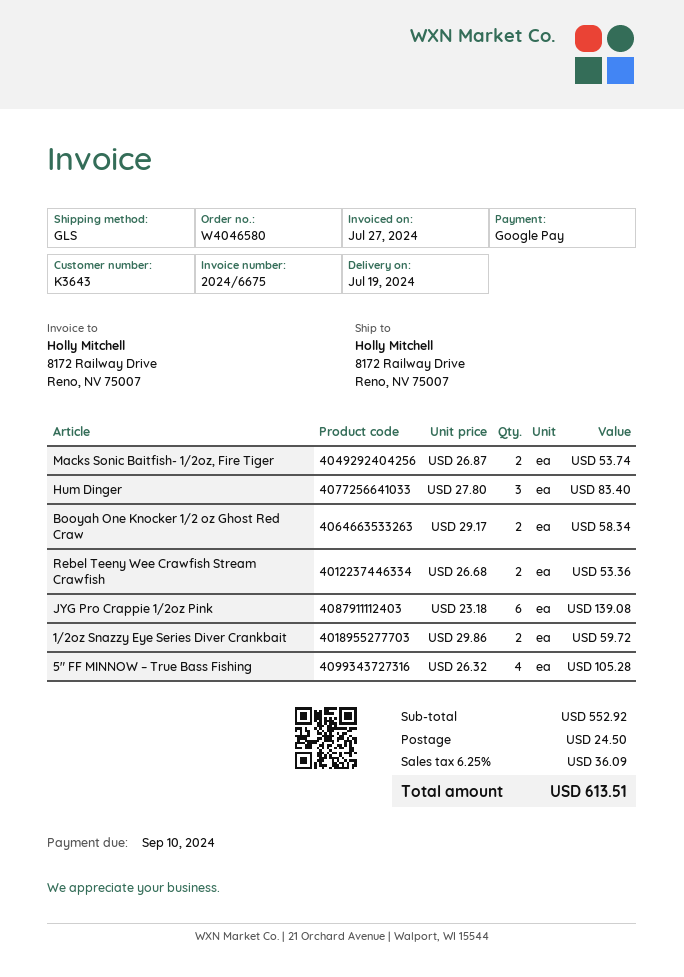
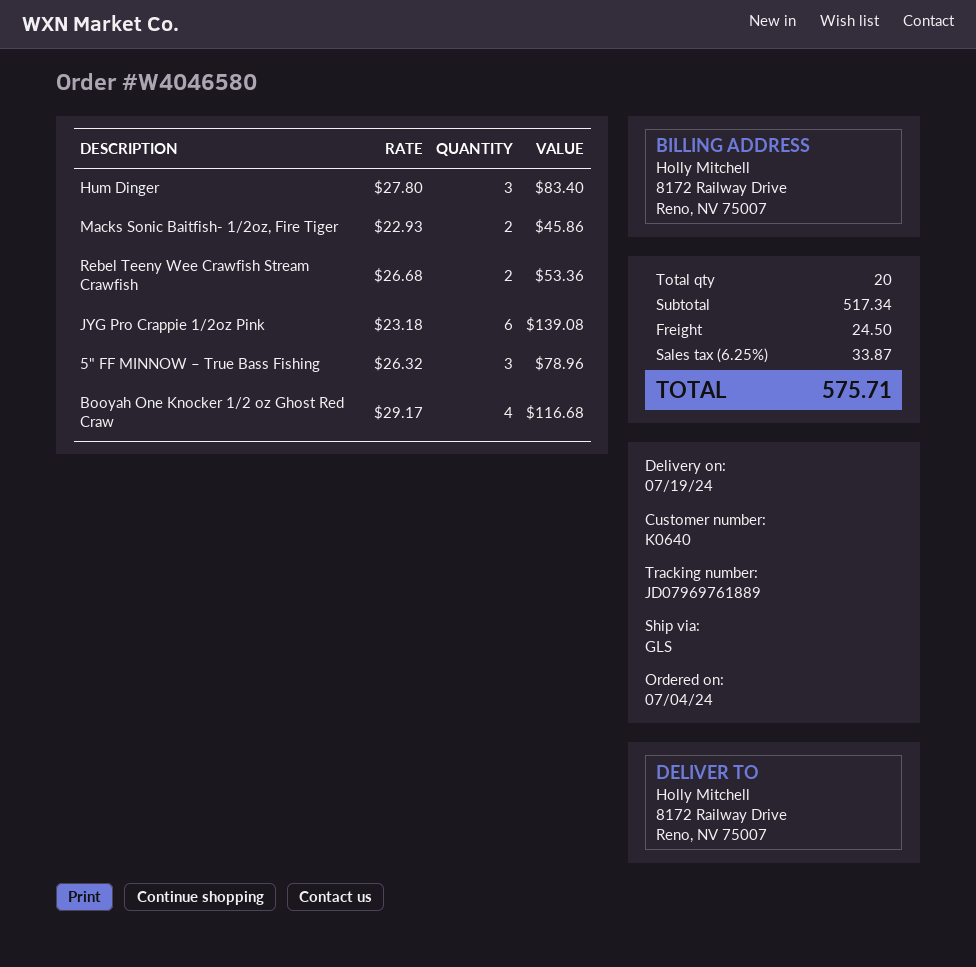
customer number: K3643 -> K0640
Macks Sonic Baitfish- 1/2oz, Fire Tiger: 2 x 26.87 = 53.74 -> 2 x 22.93 = 45.86
Booyah One Knocker 1/2 oz Ghost Red Craw: 2 x 29.17 = 58.34 -> 4 x 29.17 = 116.68
1/2oz Snazzy Eye Series Diver Crankbait: 2 x 29.86 = 59.72 -> none
5" FF MINNOW – True Bass Fishing: 4 x 26.32 = 105.28 -> 3 x 26.32 = 78.96
subtotal: 552.92 -> 517.34
tax: 6.25% = 36.09 -> 6.25% = 33.87
total: 613.51 -> 575.71

